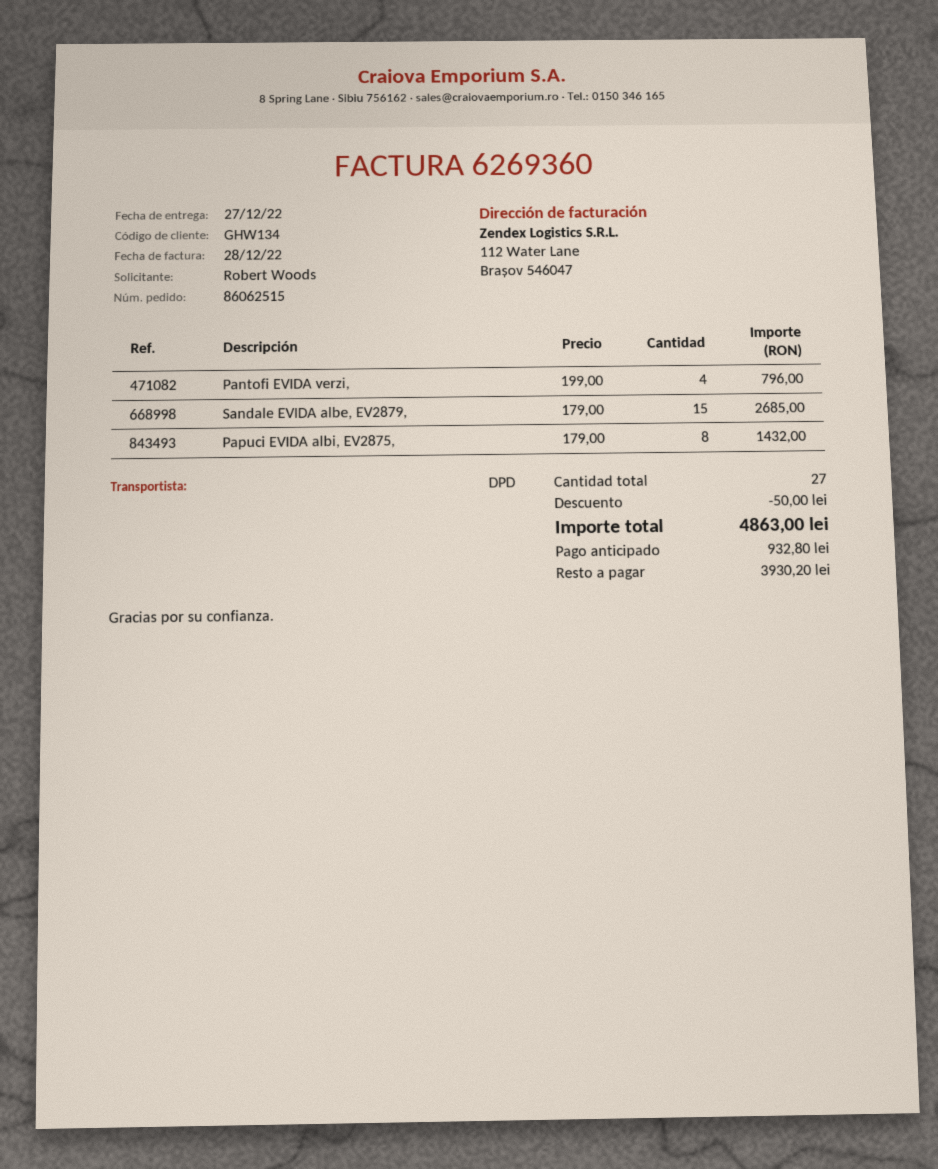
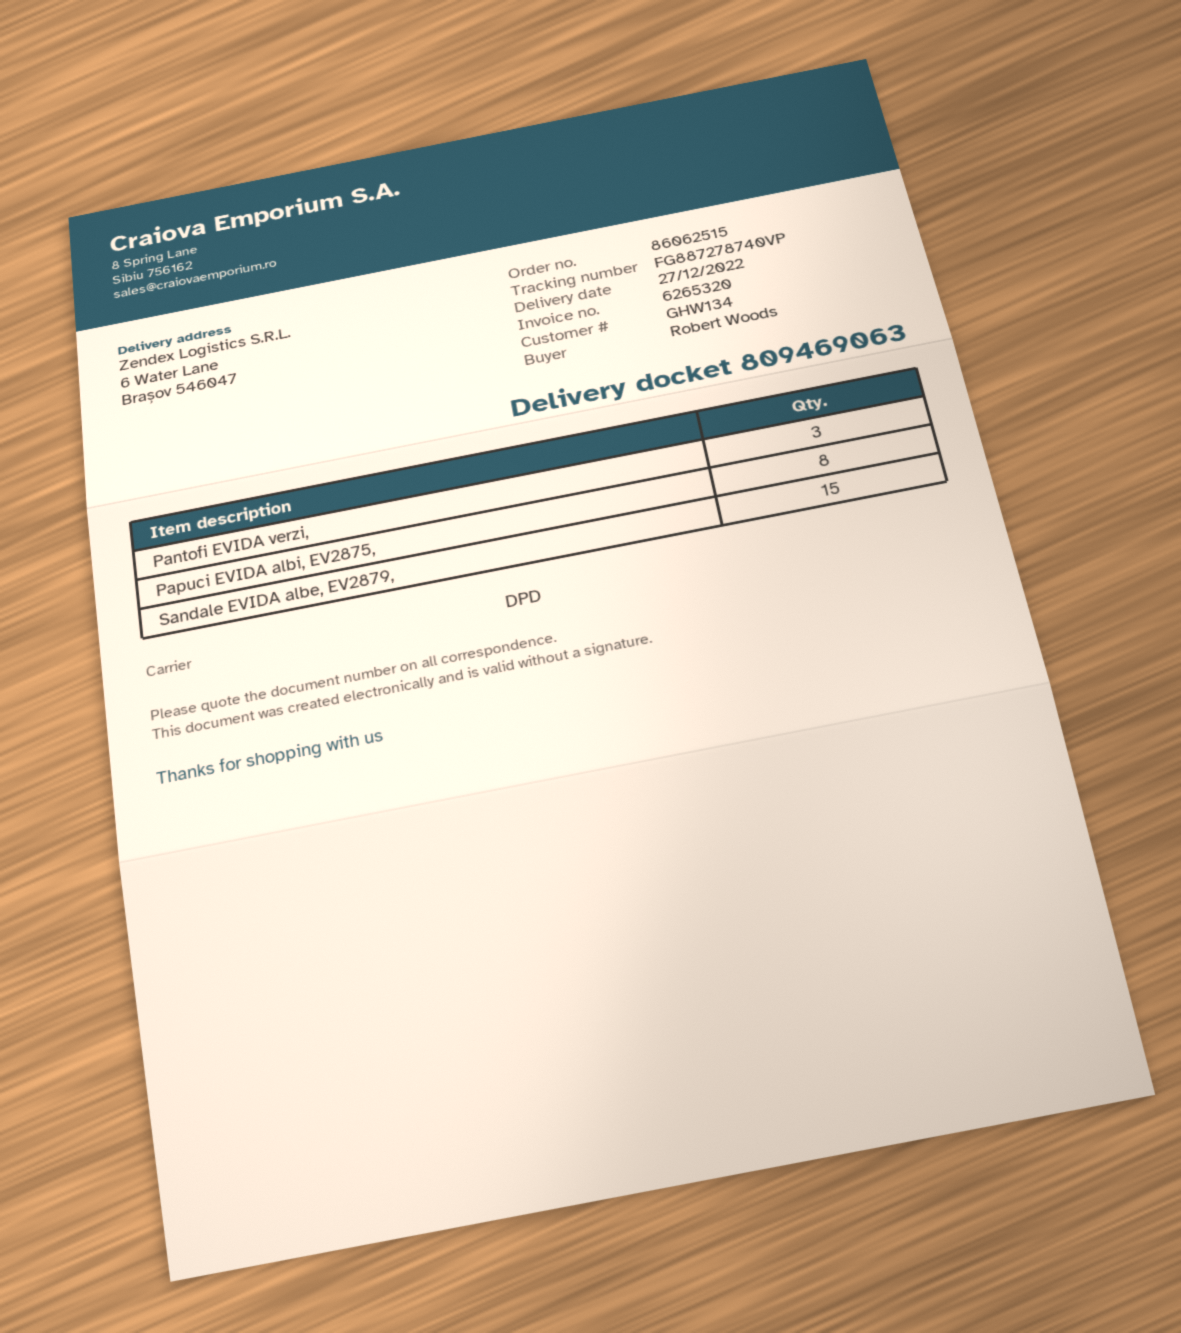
invoice number: 6269360 -> 6265320
Pantofi EVIDA verzi,: 4 -> 3

